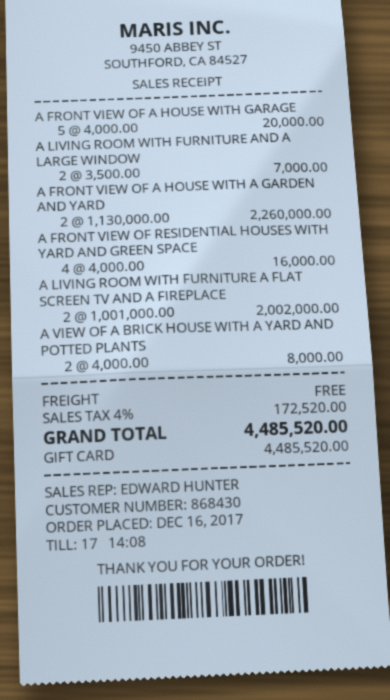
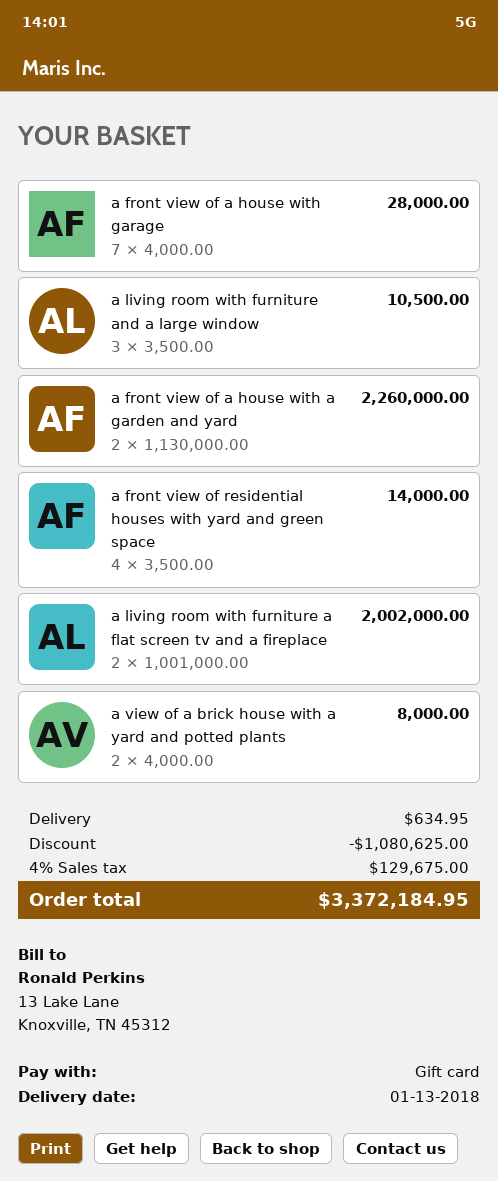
A FRONT VIEW OF A HOUSE WITH GARAGE: 5 x 4000.00 = 20000.00 -> 7 x 4000.00 = 28000.00
A LIVING ROOM WITH FURNITURE AND A LARGE WINDOW: 2 x 3500.00 = 7000.00 -> 3 x 3500.00 = 10500.00
A FRONT VIEW OF RESIDENTIAL HOUSES WITH YARD AND GREEN SPACE: 4 x 4000.00 = 16000.00 -> 4 x 3500.00 = 14000.00
discount: none -> 1080625.00
shipping: 0.00 -> 634.95
tax: 4% = 172520.00 -> 4% = 129675.00
total: 4485520.00 -> 3372184.95

